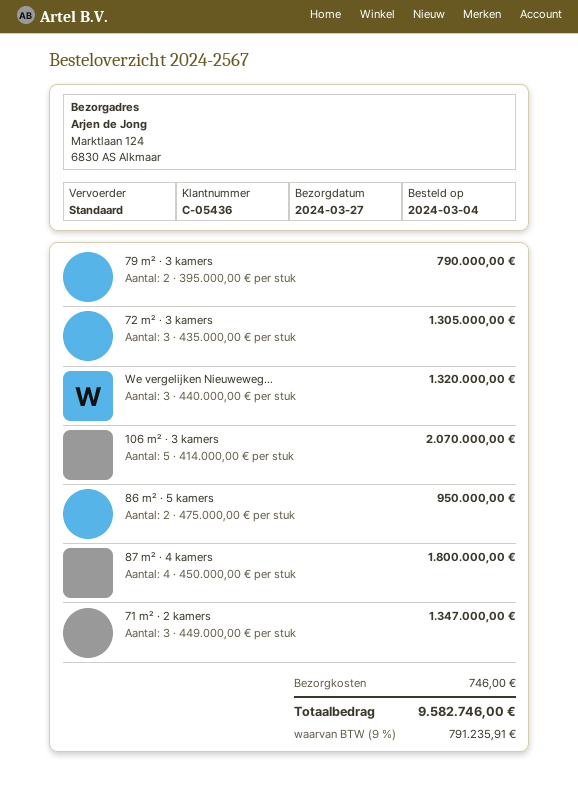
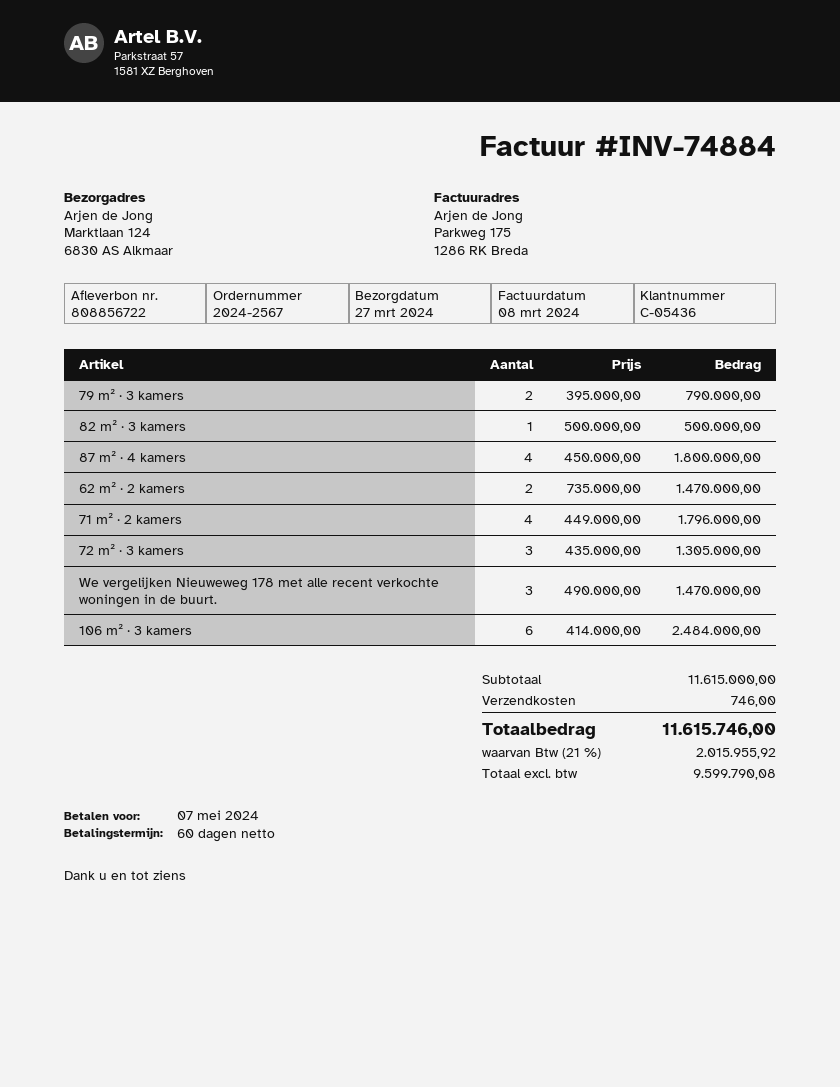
We vergelijken Nieuweweg...: 3 x 440000.00 = 1320000.00 -> 3 x 490000.00 = 1470000.00
106 m² · 3 kamers: 5 x 414000.00 = 2070000.00 -> 6 x 414000.00 = 2484000.00
86 m² · 5 kamers: 2 x 475000.00 = 950000.00 -> none
71 m² · 2 kamers: 3 x 449000.00 = 1347000.00 -> 4 x 449000.00 = 1796000.00
82 m² · 3 kamers: none -> 1 x 500000.00 = 500000.00
62 m² · 2 kamers: none -> 2 x 735000.00 = 1470000.00
tax: 9% = 791235.91 -> 21% = 2015955.92
total: 9582746.00 -> 11615746.00

